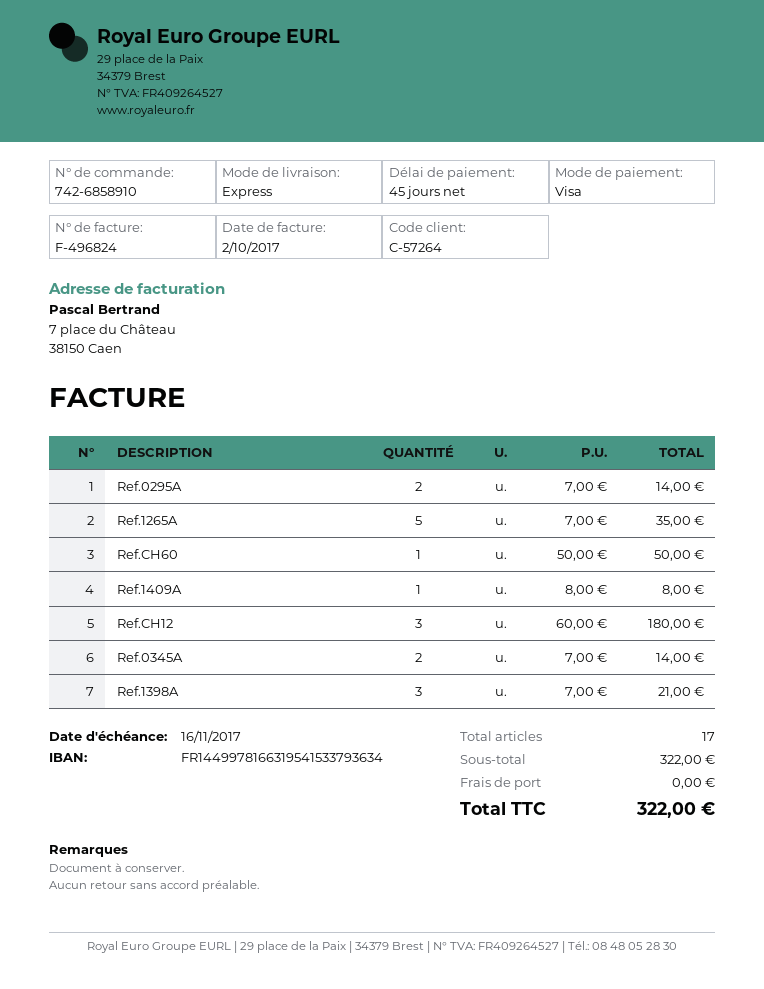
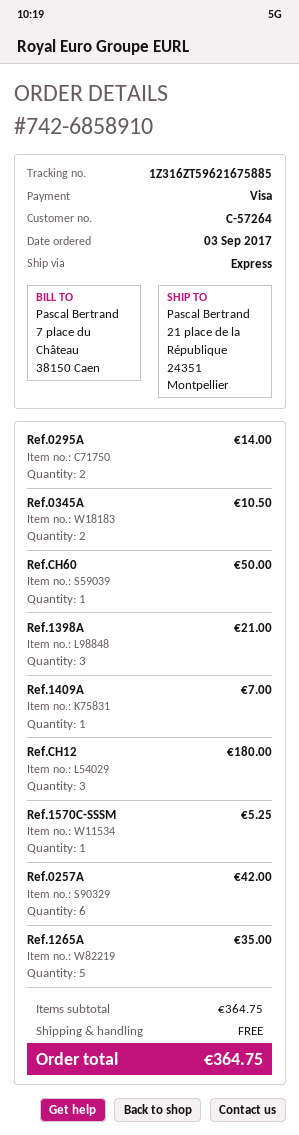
Ref.1409A: 1 for 8.00 -> 1 for 7.00
Ref.0345A: 2 for 14.00 -> 2 for 10.50
Ref.1570C-SSSM: none -> 1 for 5.25
Ref.0257A: none -> 6 for 42.00
subtotal: 322.00 -> 364.75
total: 322.00 -> 364.75

